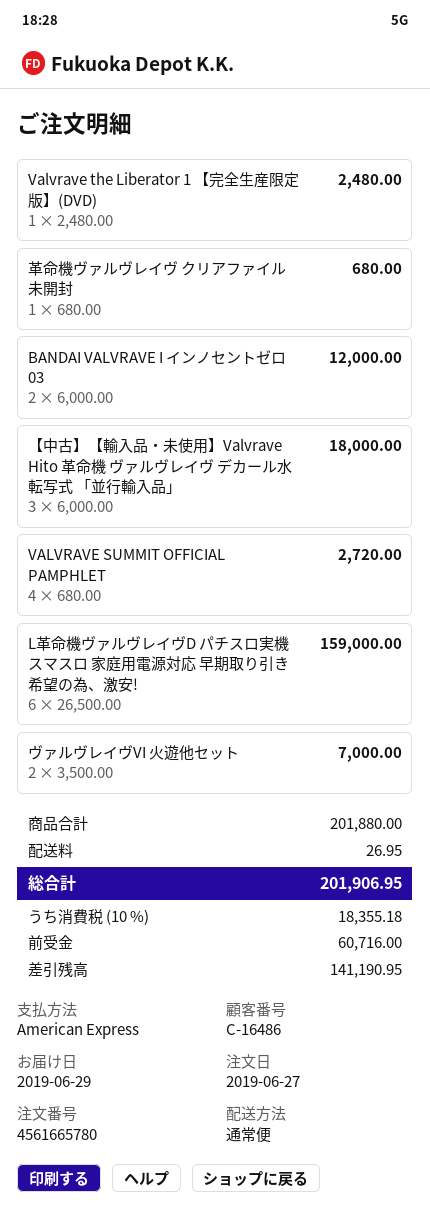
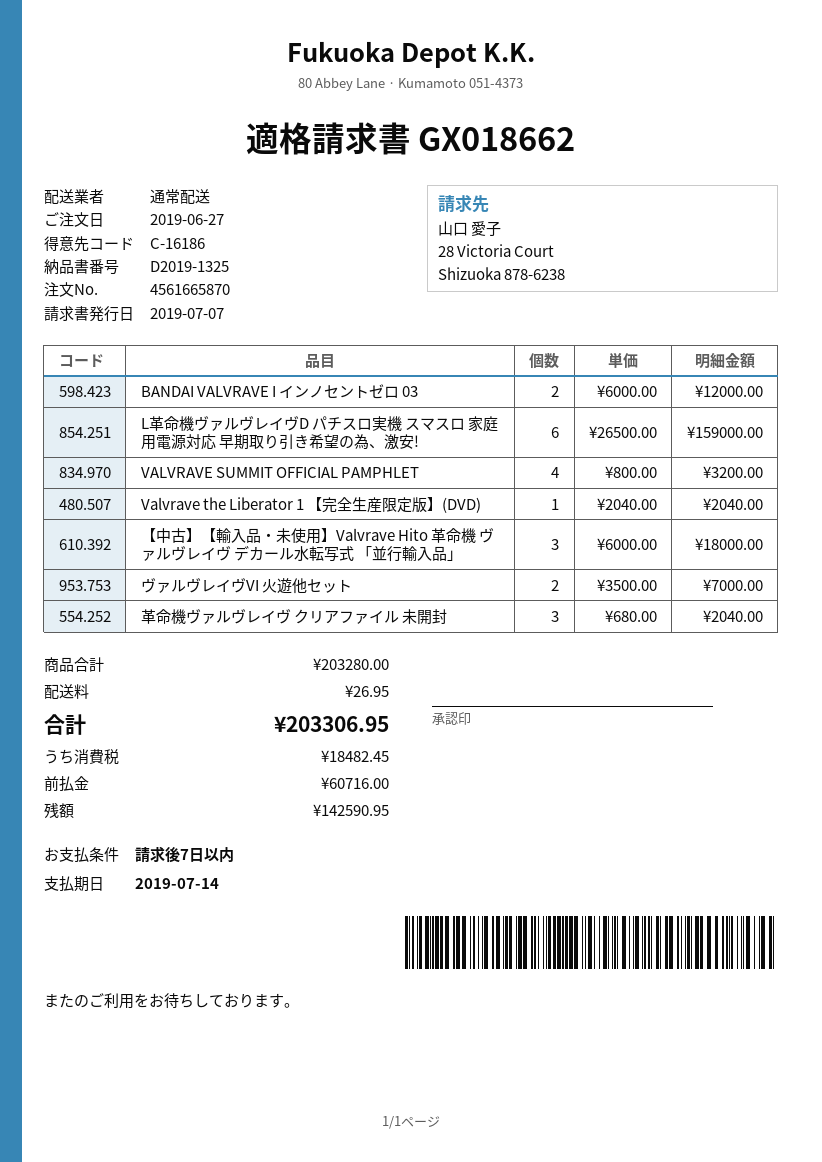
order number: 4561665780 -> 4561665870
customer number: C-16486 -> C-16186
Valvrave the Liberator 1 【完全生産限定版】(DVD): 1 x 2480.00 = 2480.00 -> 1 x 2040.00 = 2040.00
革命機ヴァルヴレイヴ クリアファイル 未開封: 1 x 680.00 = 680.00 -> 3 x 680.00 = 2040.00
VALVRAVE SUMMIT OFFICIAL PAMPHLET: 4 x 680.00 = 2720.00 -> 4 x 800.00 = 3200.00
subtotal: 201880.00 -> 203280.00
tax: 18355.18 -> 18482.45
total: 201906.95 -> 203306.95
balance: 141190.95 -> 142590.95

